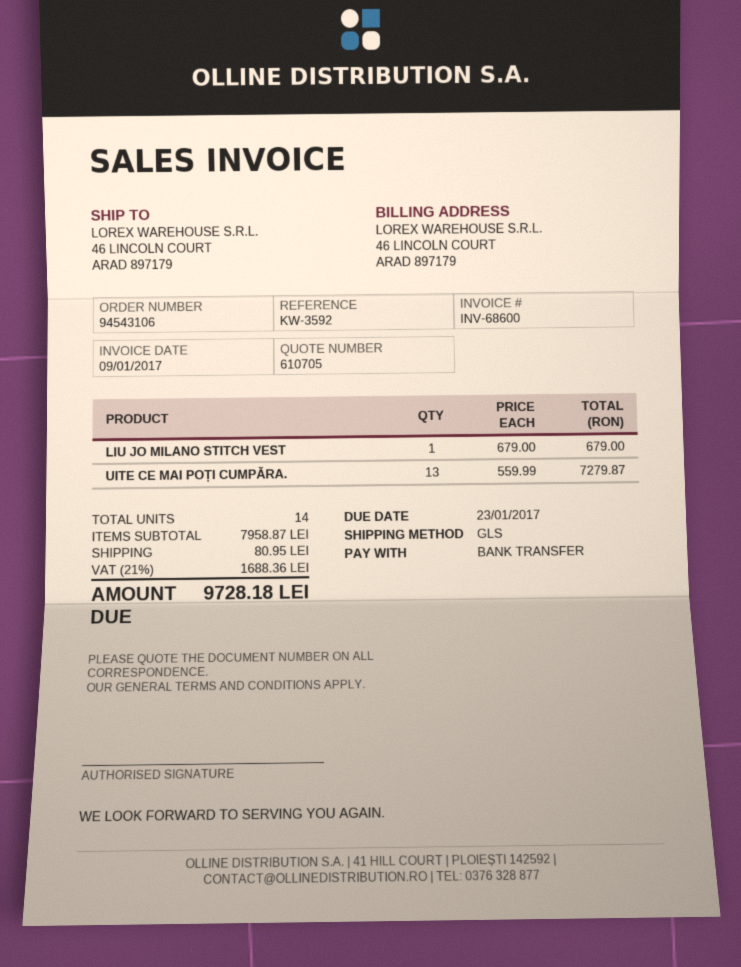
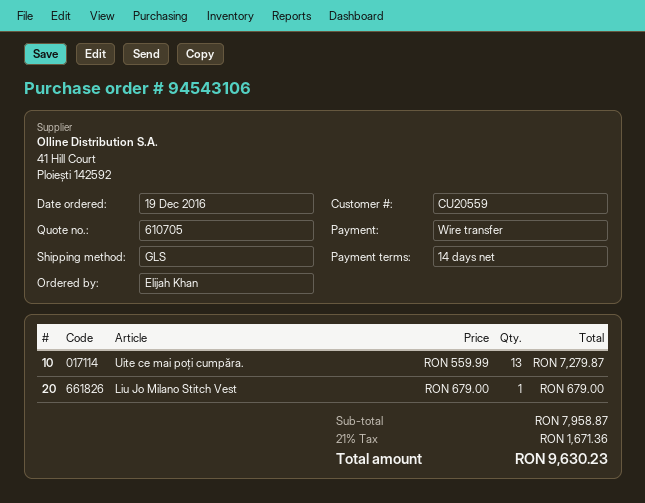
shipping: 80.95 -> none
tax: 21% = 1688.36 -> 21% = 1671.36
total: 9728.18 -> 9630.23

